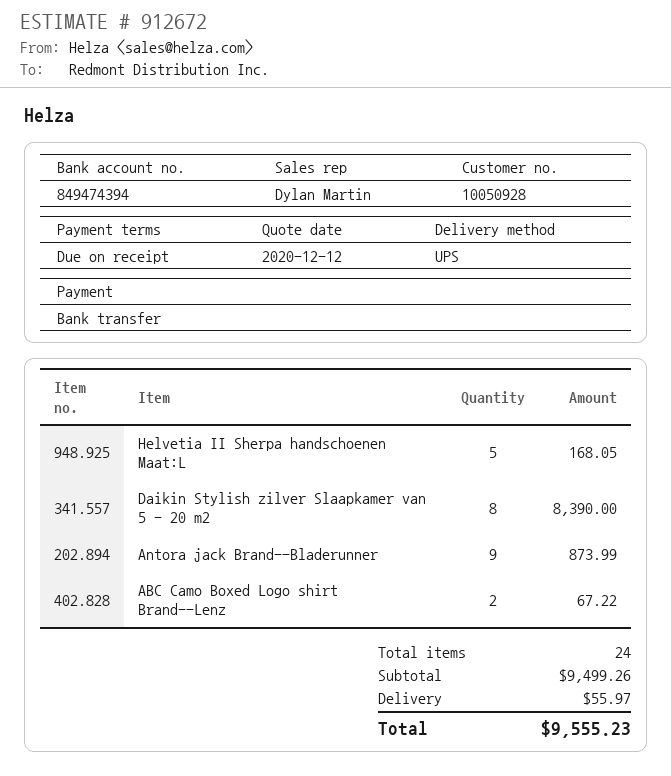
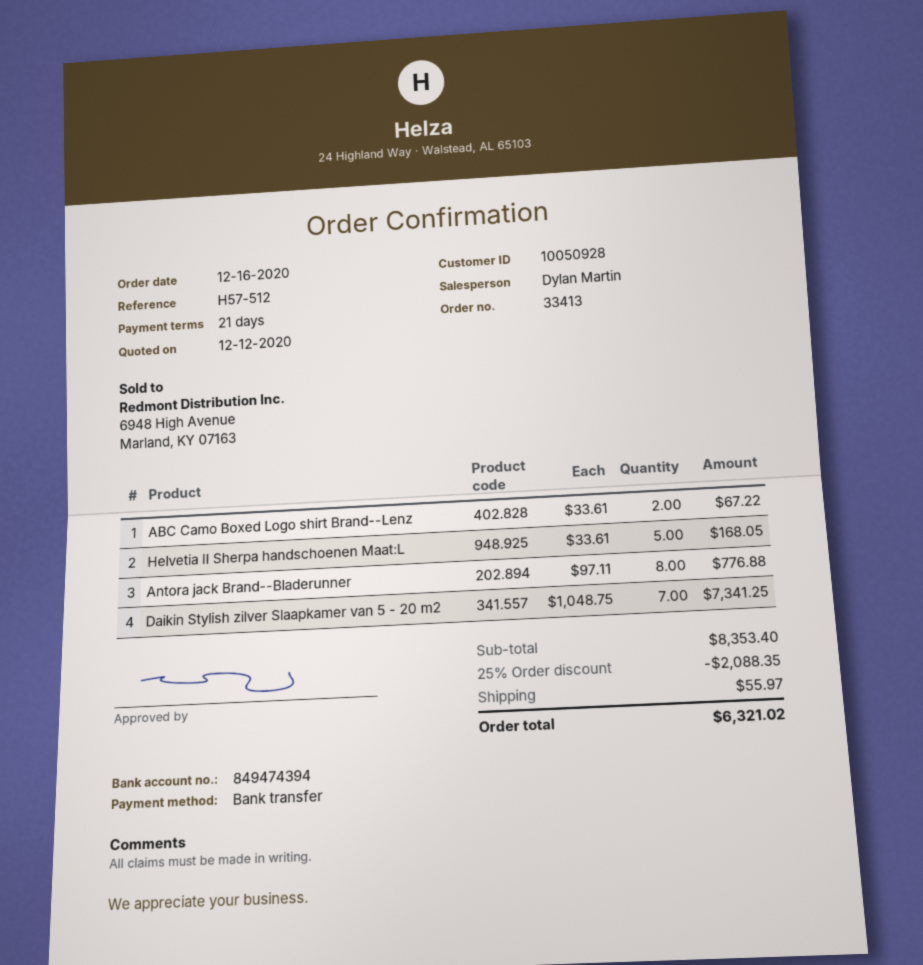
payment terms: on receipt -> 21 days
Daikin Stylish zilver Slaapkamer van 5 - 20 m2: 8 for 8390.00 -> 7 for 7341.25
Antora jack Brand--Bladerunner: 9 for 873.99 -> 8 for 776.88
subtotal: 9499.26 -> 8353.40
discount: none -> 25% = 2088.35
total: 9555.23 -> 6321.02

